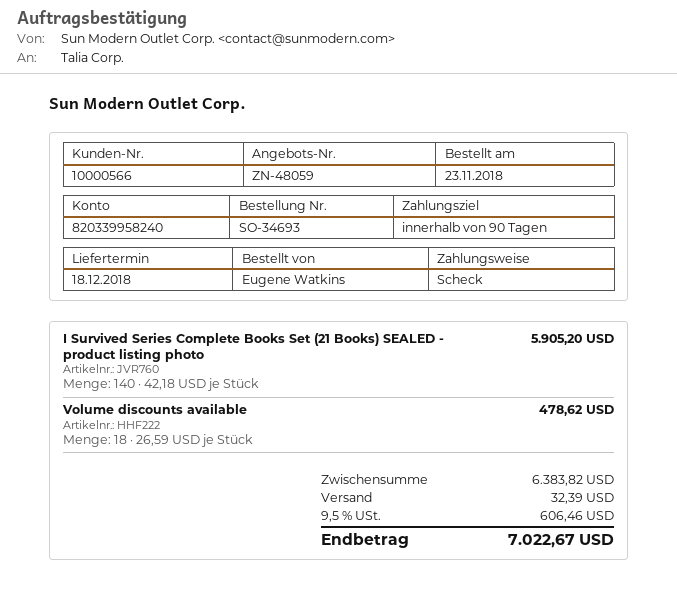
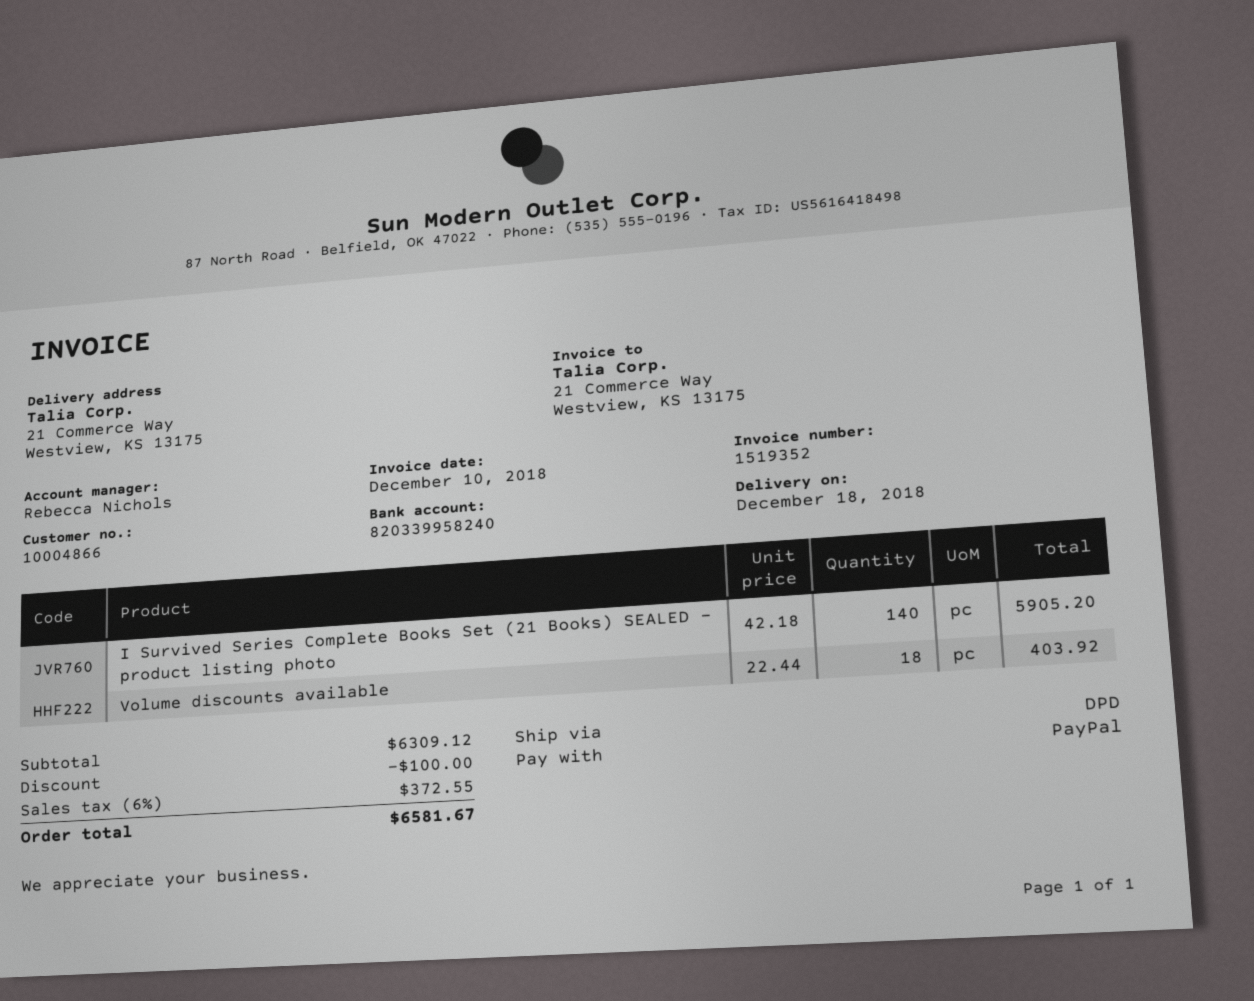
customer number: 10000566 -> 10004866
payment method: cheque -> PayPal
Volume discounts available: 18 x 26.59 = 478.62 -> 18 x 22.44 = 403.92
subtotal: 6383.82 -> 6309.12
discount: none -> 100.00
shipping: 32.39 -> none
tax: 9.5% = 606.46 -> 6% = 372.55
total: 7022.67 -> 6581.67

